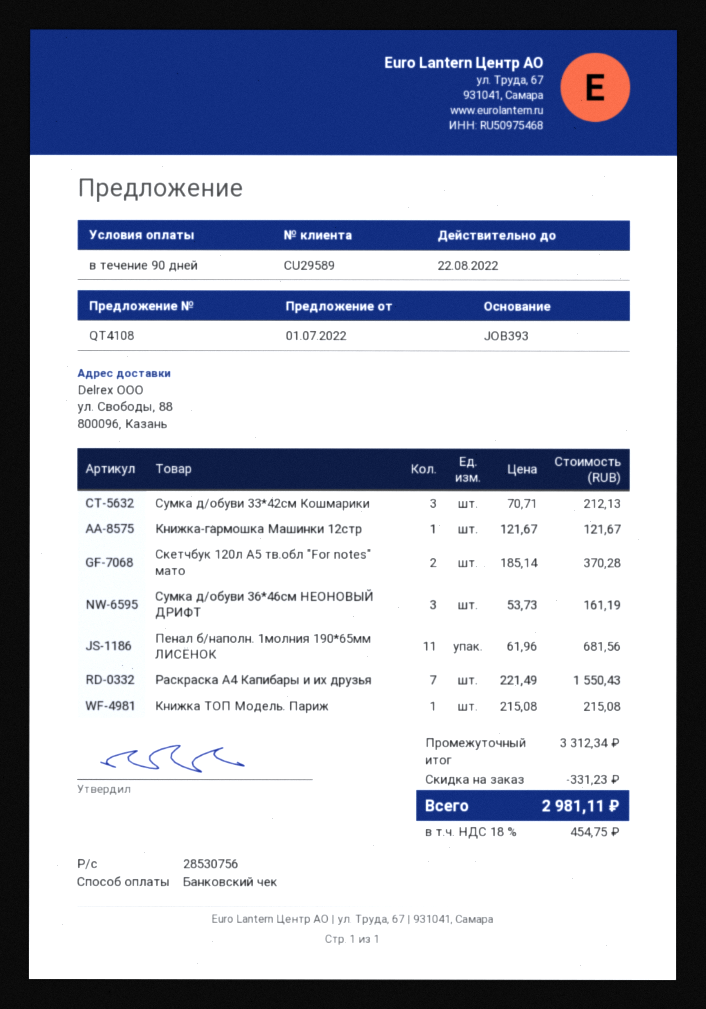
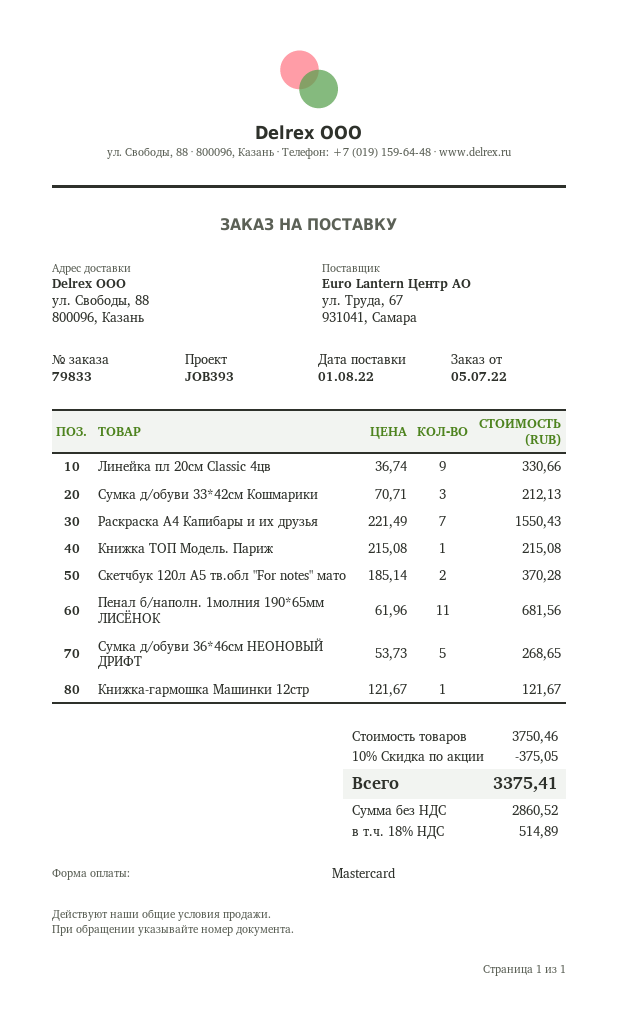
payment method: cheque -> Mastercard
Сумка д/обуви 36*46см НЕОНОВЫЙ ДРИФТ: 3 x 53.73 = 161.19 -> 5 x 53.73 = 268.65
Линейка пл 20см Classic 4цв: none -> 9 x 36.74 = 330.66
subtotal: 3312.34 -> 3750.46
discount: 331.23 -> 375.05
tax: 18% = 454.75 -> 18% = 514.89
total: 2981.11 -> 3375.41

